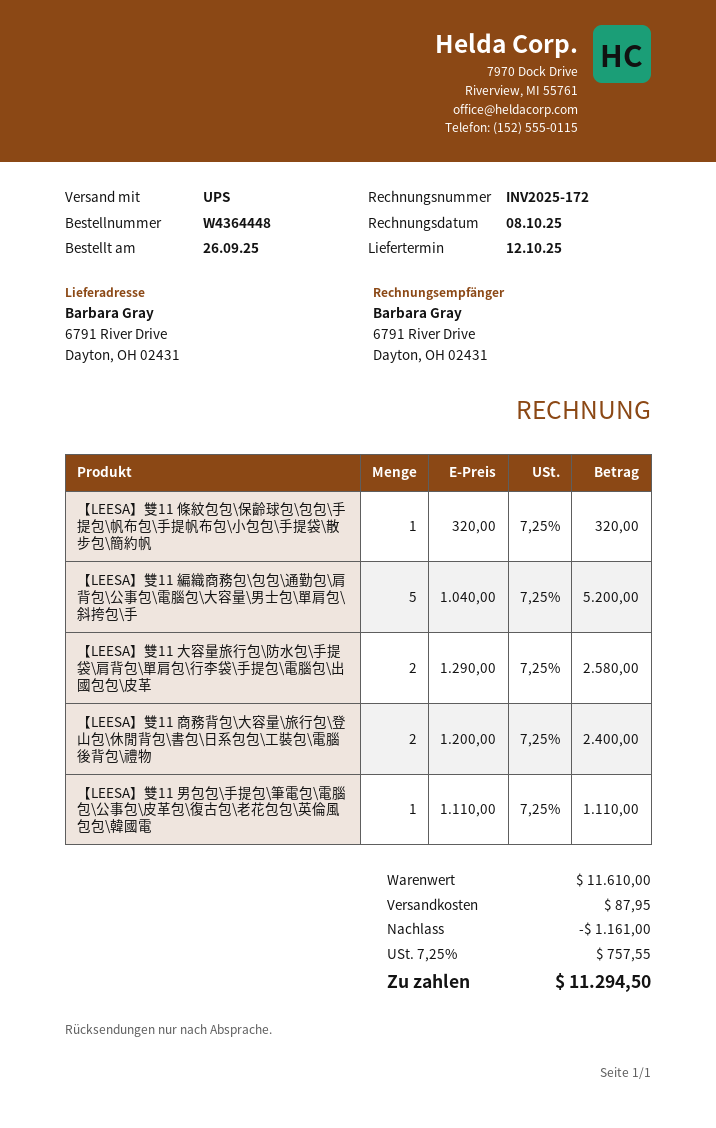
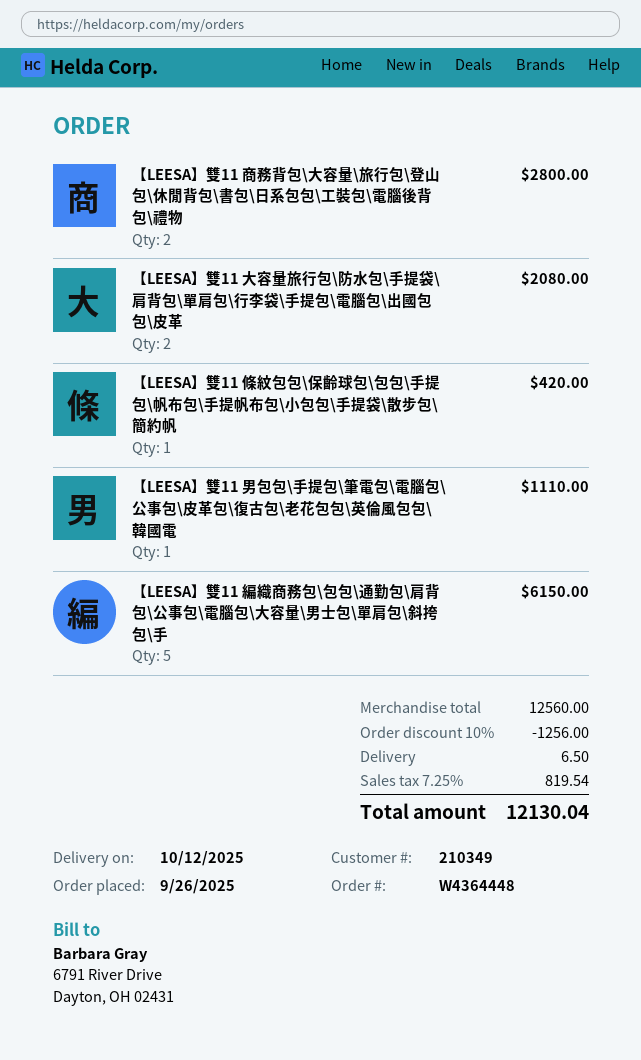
【LEESA】雙11 條紋包包\保齡球包\包包\手提包\帆布包\手提帆布包\小包包\手提袋\散步包\簡約帆: 1 for 320.00 -> 1 for 420.00
【LEESA】雙11 編織商務包\包包\通勤包\肩背包\公事包\電腦包\大容量\男士包\單肩包\斜挎包\手: 5 for 5200.00 -> 5 for 6150.00
【LEESA】雙11 大容量旅行包\防水包\手提袋\肩背包\單肩包\行李袋\手提包\電腦包\出國包包\皮革: 2 for 2580.00 -> 2 for 2080.00
【LEESA】雙11 商務背包\大容量\旅行包\登山包\休閒背包\書包\日系包包\工裝包\電腦後背包\禮物: 2 for 2400.00 -> 2 for 2800.00
subtotal: 11610.00 -> 12560.00
discount: 1161.00 -> 1256.00
shipping: 87.95 -> 6.50
tax: 7.25% = 757.55 -> 7.25% = 819.54
total: 11294.50 -> 12130.04

